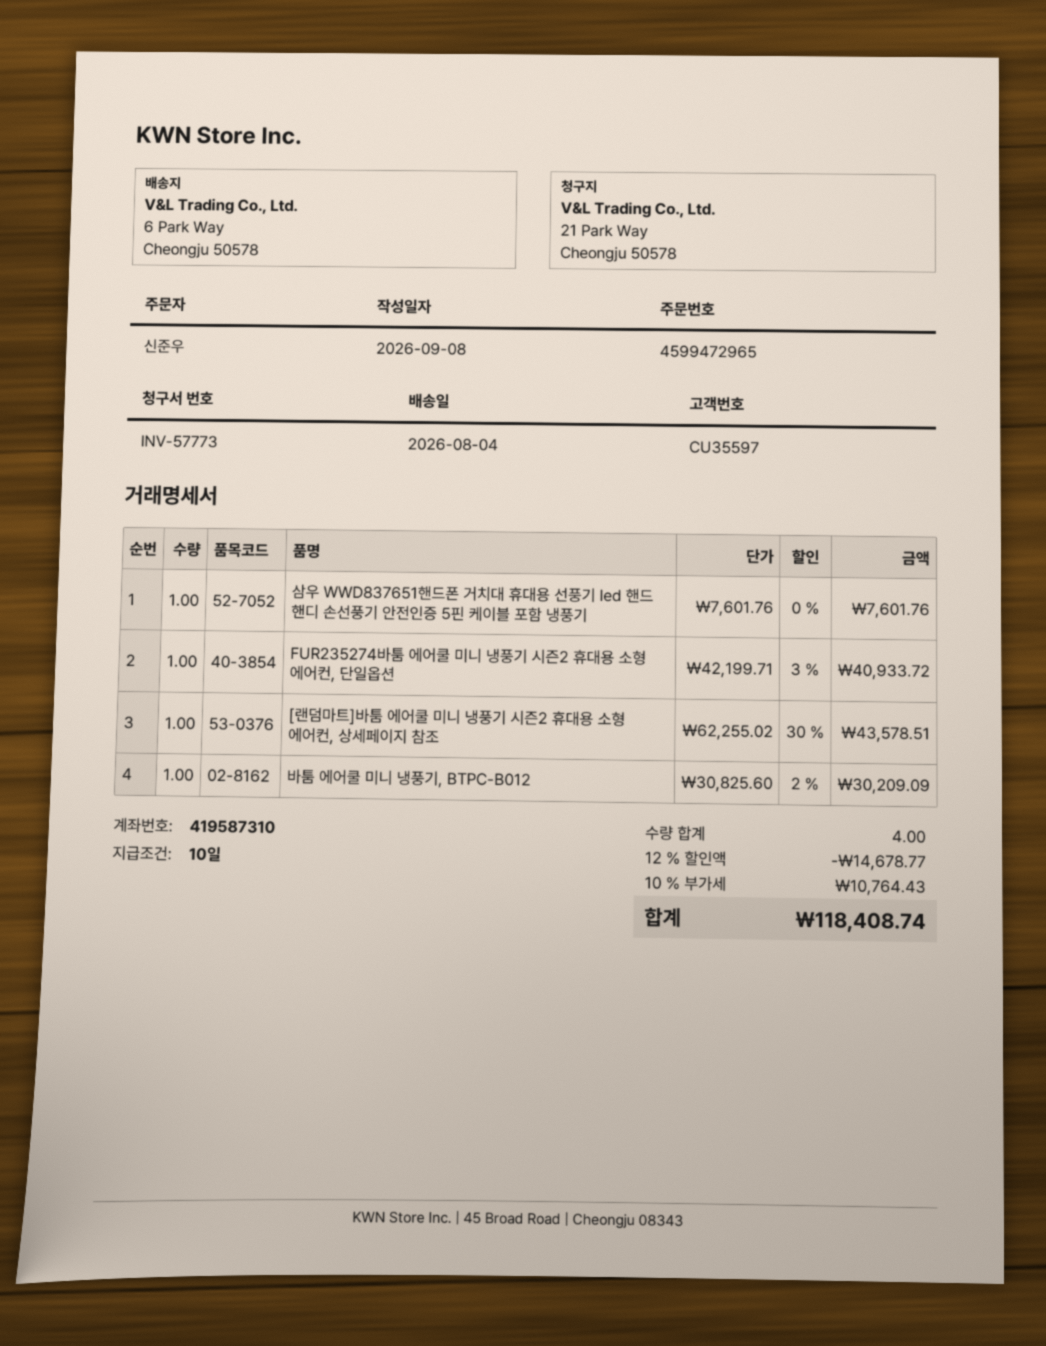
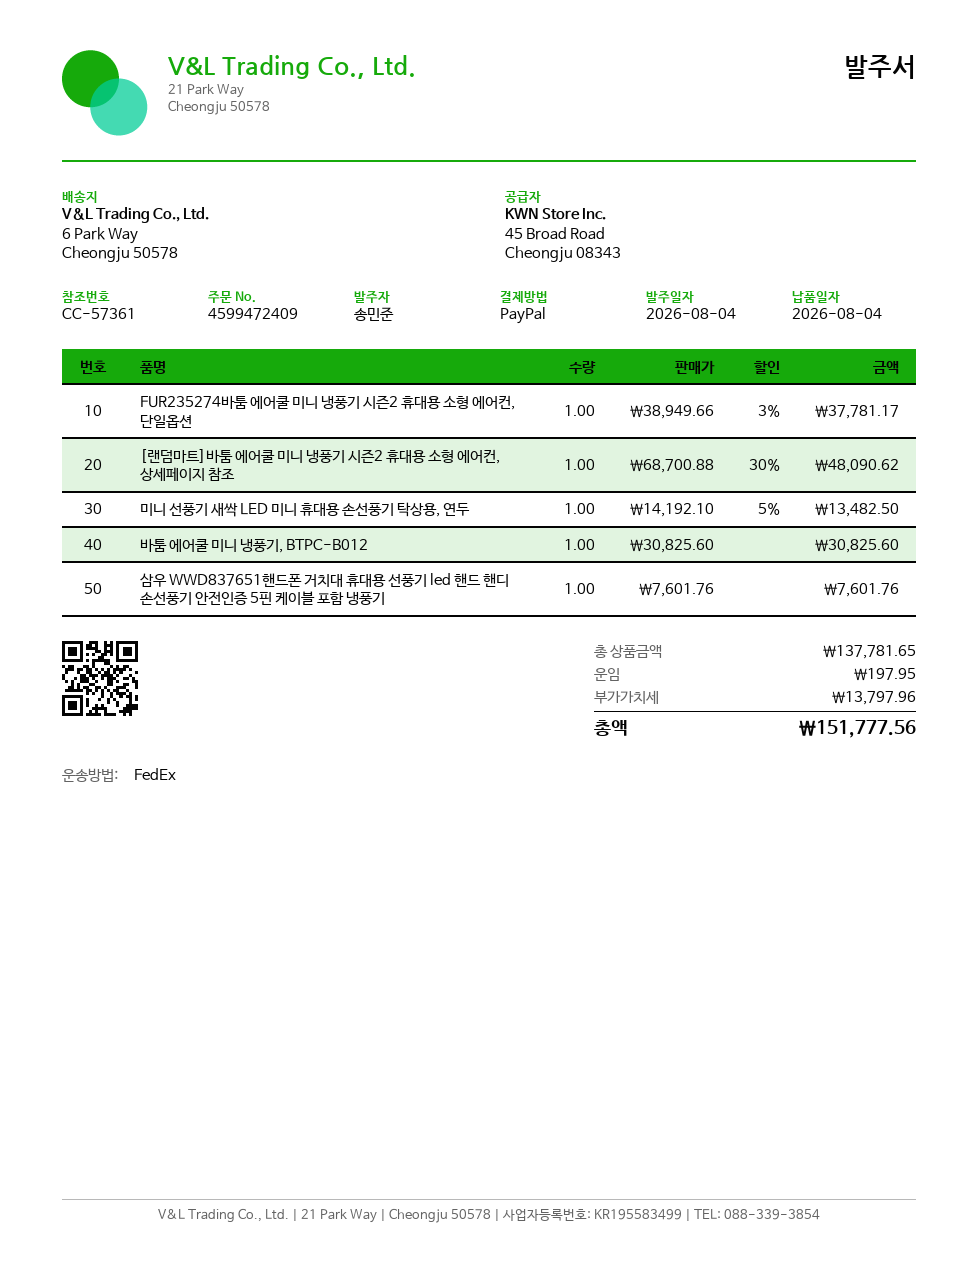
order number: 4599472965 -> 4599472409
ordered by: 신준우 -> 송민준
FUR235274바툼 에어쿨 미니 냉풍기 시즌2 휴대용 소형 에어컨, 단일옵션: 1 x 42199.71 - 3% = 40933.72 -> 1 x 38949.66 - 3% = 37781.17
[랜덤마트]바툼 에어쿨 미니 냉풍기 시즌2 휴대용 소형 에어컨, 상세페이지 참조: 1 x 62255.02 - 30% = 43578.51 -> 1 x 68700.88 - 30% = 48090.62
바툼 에어쿨 미니 냉풍기, BTPC-B012: 1 x 30825.60 - 2% = 30209.09 -> 1 x 30825.60 = 30825.60
미니 선풍기 새싹 LED 미니 휴대용 손선풍기 탁상용, 연두: none -> 1 x 14192.10 - 5% = 13482.50
discount: 12% = 14678.77 -> none
shipping: none -> 197.95
tax: 10764.43 -> 13797.96
total: 118408.74 -> 151777.56

